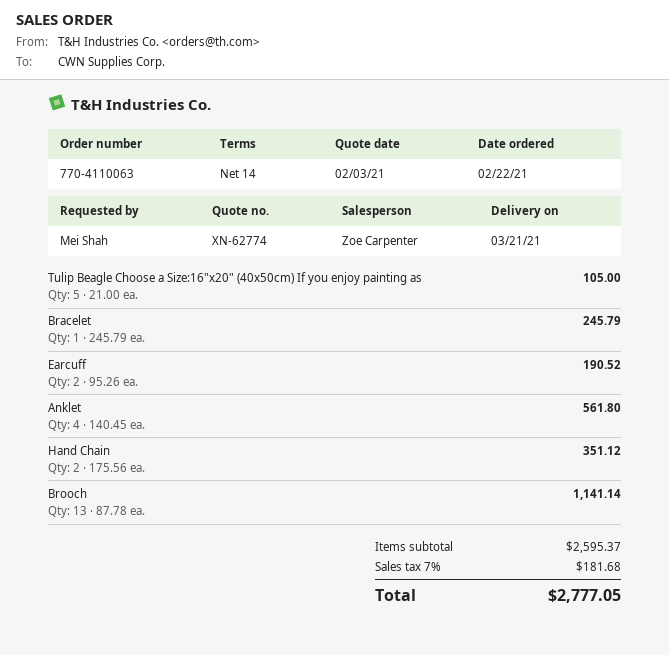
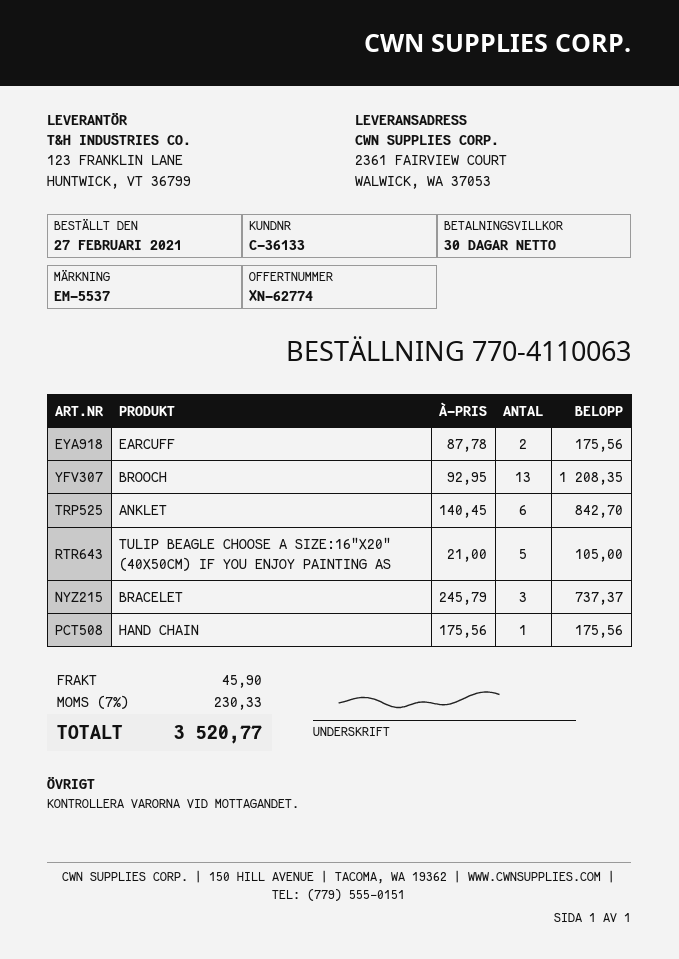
order date: 2021-02-22 -> 2021-02-27
payment terms: 14 days -> 30 days
Bracelet: 1 x 245.79 = 245.79 -> 3 x 245.79 = 737.37
Earcuff: 2 x 95.26 = 190.52 -> 2 x 87.78 = 175.56
Anklet: 4 x 140.45 = 561.80 -> 6 x 140.45 = 842.70
Hand Chain: 2 x 175.56 = 351.12 -> 1 x 175.56 = 175.56
Brooch: 13 x 87.78 = 1141.14 -> 13 x 92.95 = 1208.35
shipping: none -> 45.90
tax: 7% = 181.68 -> 7% = 230.33
total: 2777.05 -> 3520.77

